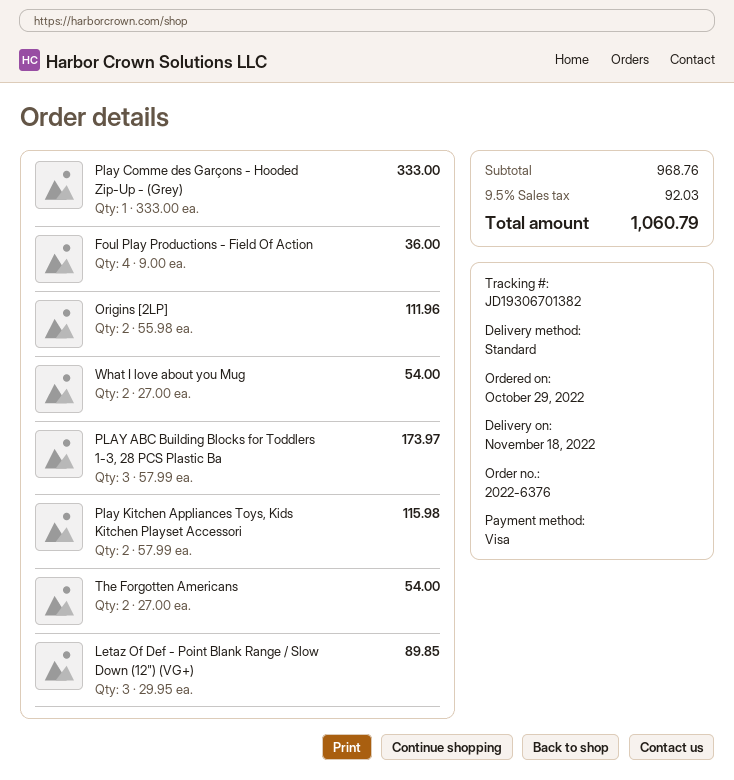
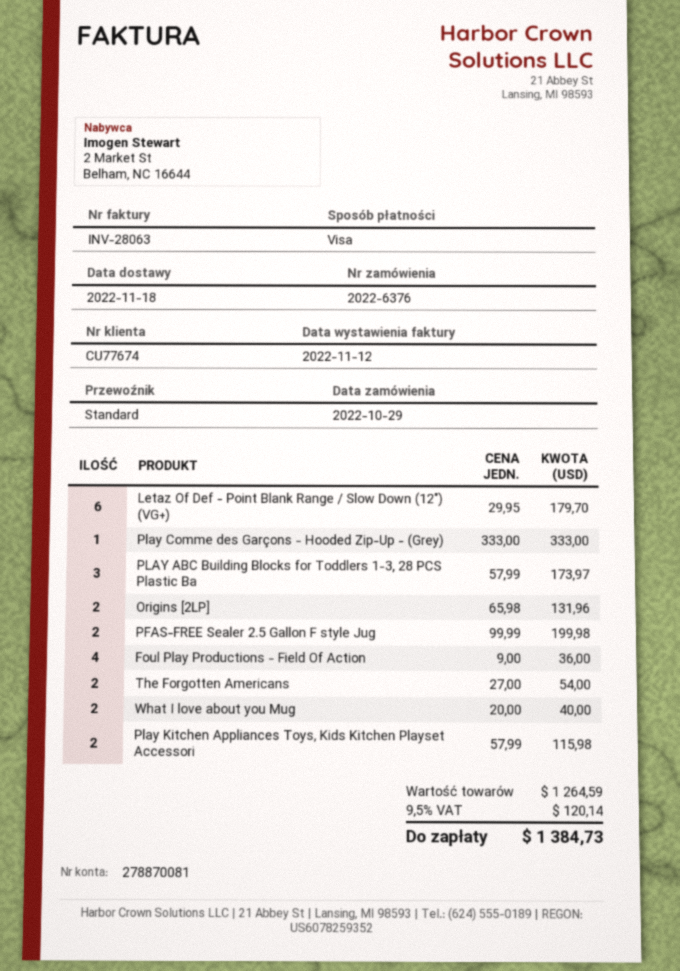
Origins [2LP]: 2 x 55.98 = 111.96 -> 2 x 65.98 = 131.96
What I love about you Mug: 2 x 27.00 = 54.00 -> 2 x 20.00 = 40.00
Letaz Of Def - Point Blank Range / Slow Down (12") (VG+): 3 x 29.95 = 89.85 -> 6 x 29.95 = 179.70
PFAS-FREE Sealer 2.5 Gallon F style Jug: none -> 2 x 99.99 = 199.98
subtotal: 968.76 -> 1264.59
tax: 9.5% = 92.03 -> 9.5% = 120.14
total: 1060.79 -> 1384.73

